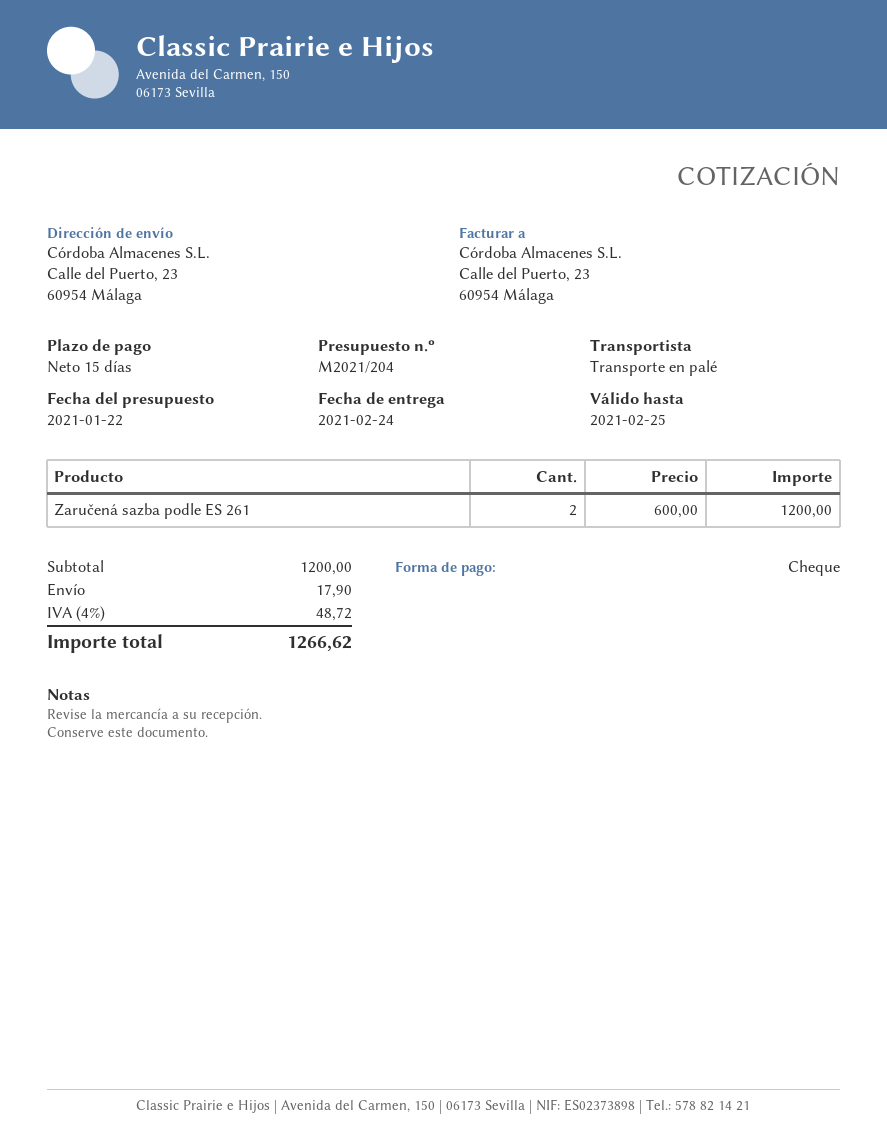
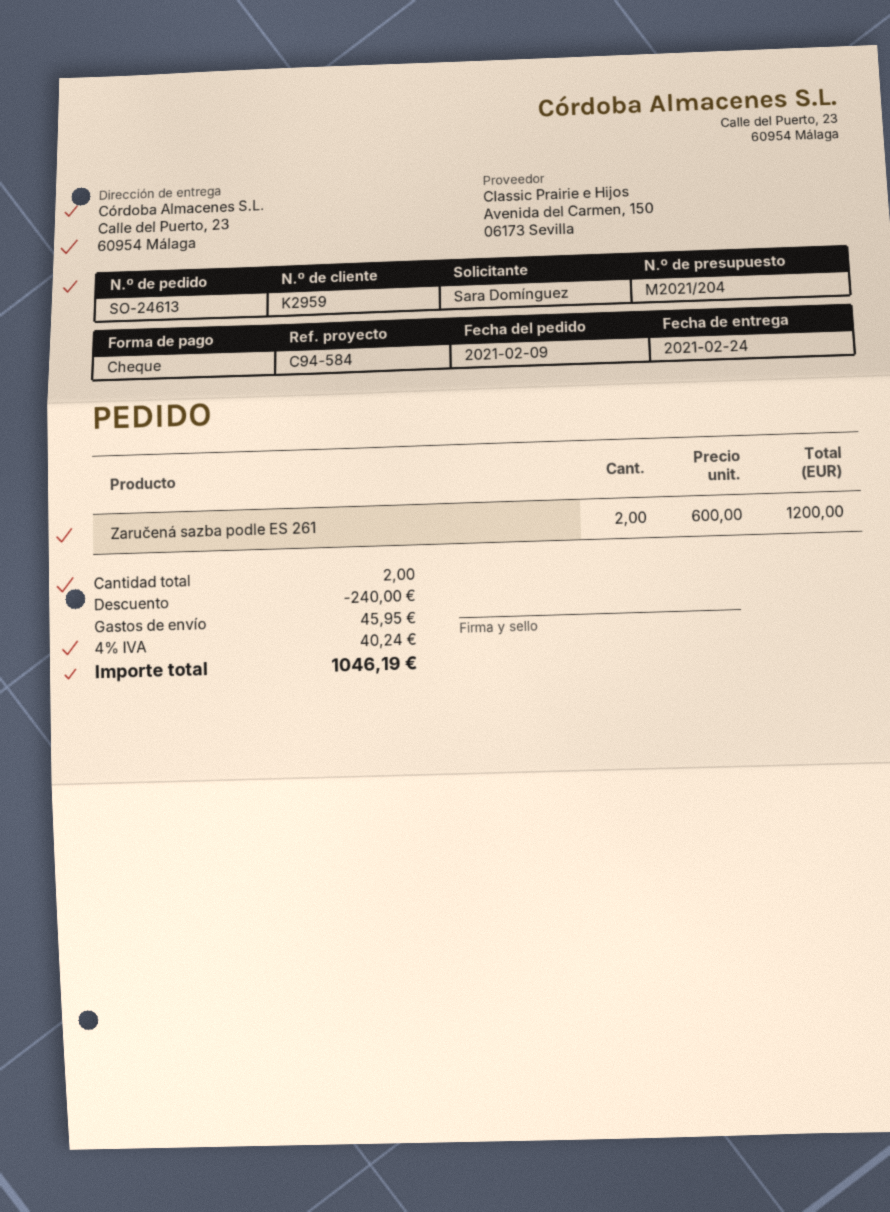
discount: none -> 240.00
shipping: 17.90 -> 45.95
tax: 4% = 48.72 -> 4% = 40.24
total: 1266.62 -> 1046.19

